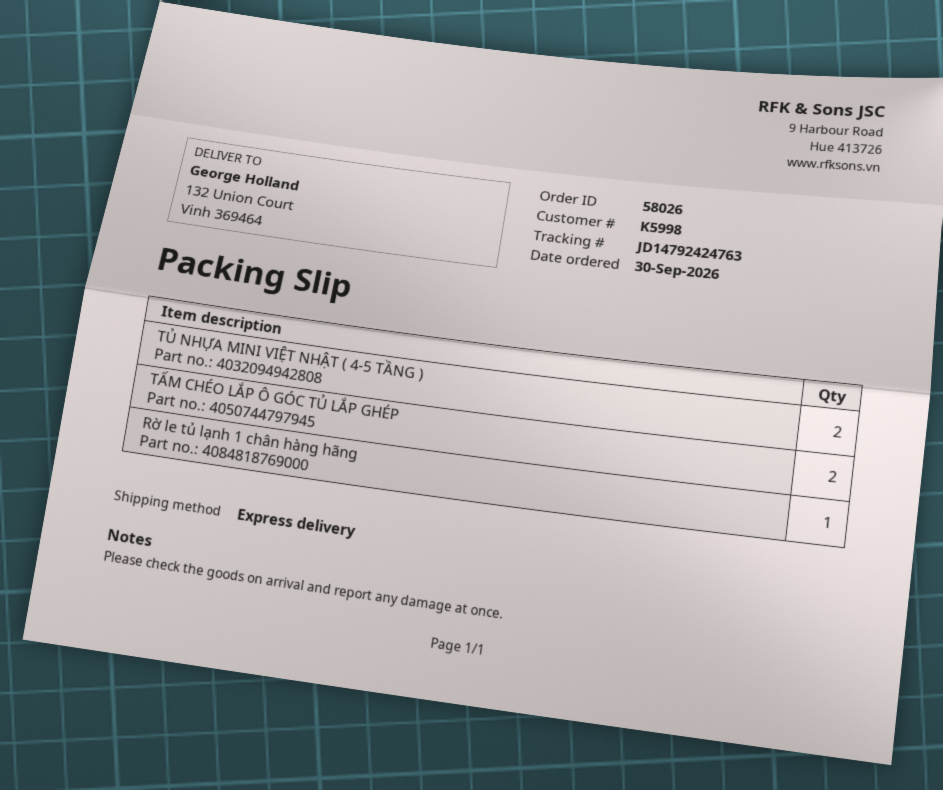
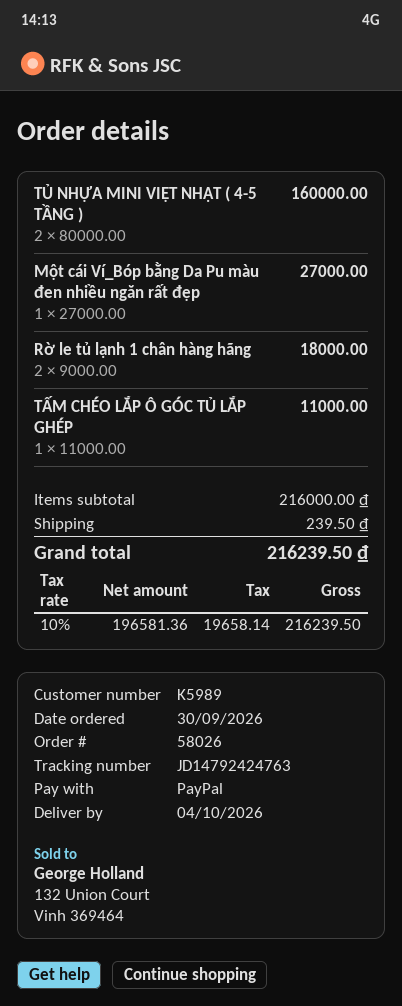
customer number: K5998 -> K5989
TẤM CHÉO LẮP Ô GÓC TỦ LẮP GHÉP: 2 -> 1
Rờ le tủ lạnh 1 chân hàng hãng: 1 -> 2
Một cái Ví_Bóp bằng Da Pu màu đen nhiều ngăn rất đẹp: none -> 1

